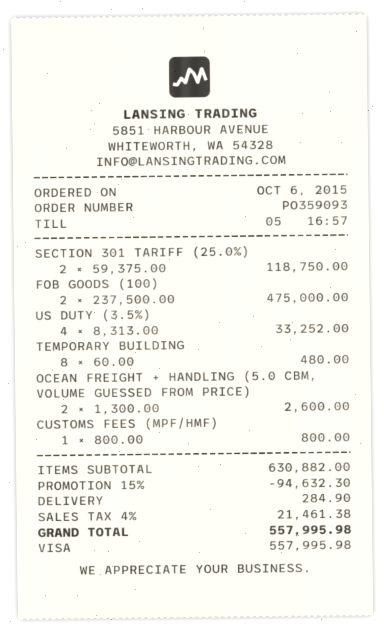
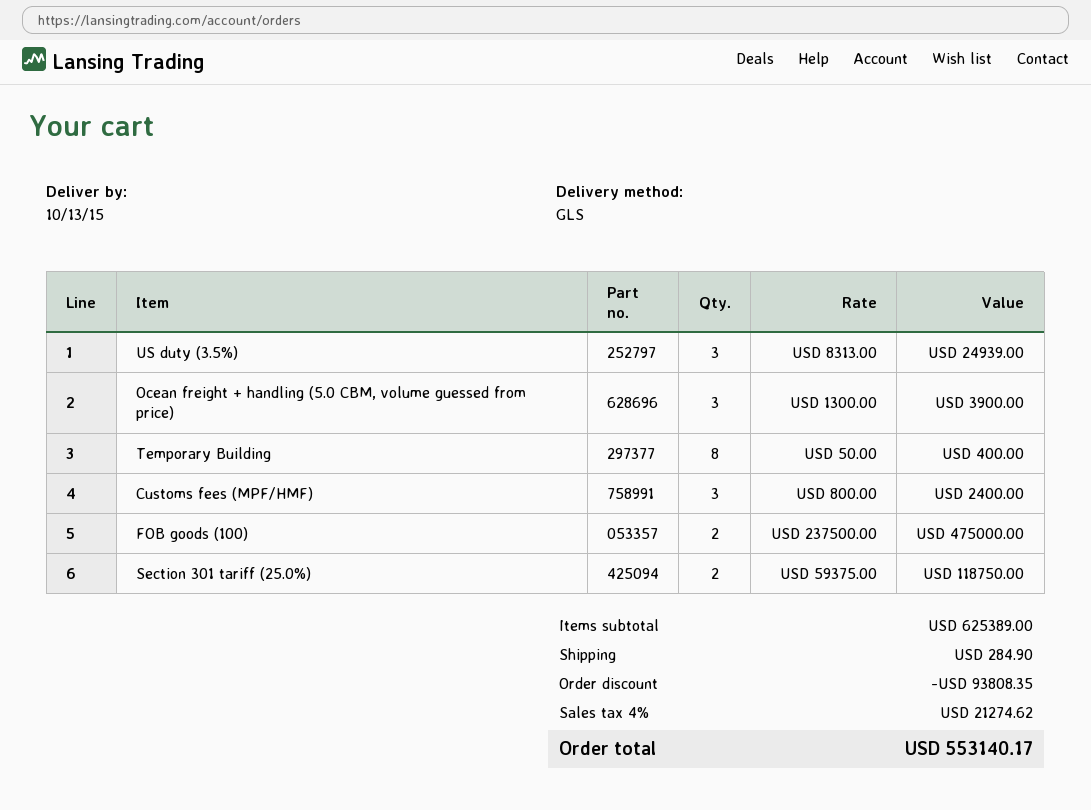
US DUTY (3.5%): 4 x 8313.00 = 33252.00 -> 3 x 8313.00 = 24939.00
TEMPORARY BUILDING: 8 x 60.00 = 480.00 -> 8 x 50.00 = 400.00
OCEAN FREIGHT + HANDLING (5.0 CBM, VOLUME GUESSED FROM PRICE): 2 x 1300.00 = 2600.00 -> 3 x 1300.00 = 3900.00
CUSTOMS FEES (MPF/HMF): 1 x 800.00 = 800.00 -> 3 x 800.00 = 2400.00
subtotal: 630882.00 -> 625389.00
discount: 94632.30 -> 93808.35
tax: 4% = 21461.38 -> 4% = 21274.62
total: 557995.98 -> 553140.17

